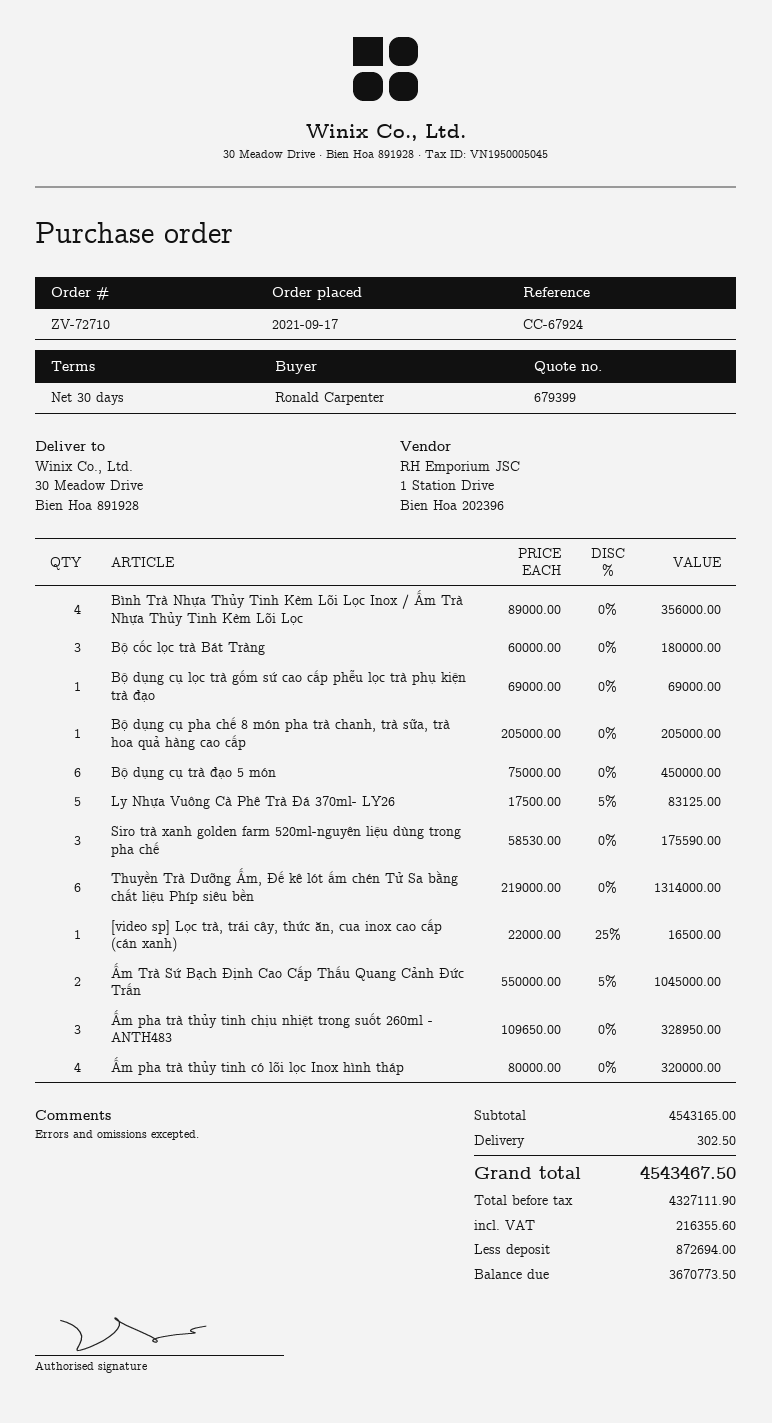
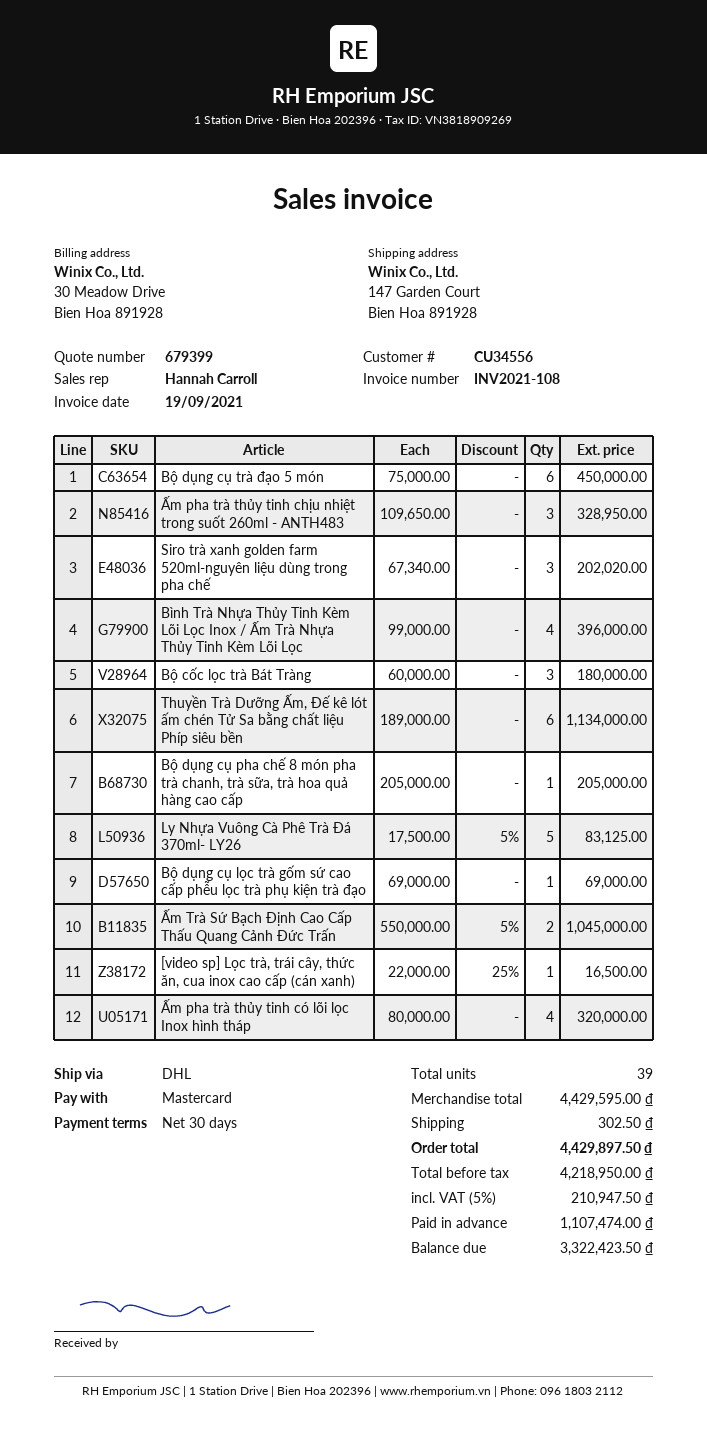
ship to: 30 Meadow Drive, Bien Hoa 891928 -> 147 Garden Court, Bien Hoa 891928
Bình Trà Nhựa Thủy Tinh Kèm Lõi Lọc Inox / Ấm Trà Nhựa Thủy Tinh Kèm Lõi Lọc: 4 x 89000.00 = 356000.00 -> 4 x 99000.00 = 396000.00
Siro trà xanh golden farm 520ml-nguyên liệu dùng trong pha chế: 3 x 58530.00 = 175590.00 -> 3 x 67340.00 = 202020.00
Thuyền Trà Dưỡng Ấm, Đế kê lót ấm chén Tử Sa bằng chất liệu Phíp siêu bền: 6 x 219000.00 = 1314000.00 -> 6 x 189000.00 = 1134000.00
subtotal: 4543165.00 -> 4429595.00
net: 4327111.90 -> 4218950.00
tax: 216355.60 -> 210947.50
total: 4543467.50 -> 4429897.50
deposit: 872694.00 -> 1107474.00
balance: 3670773.50 -> 3322423.50

